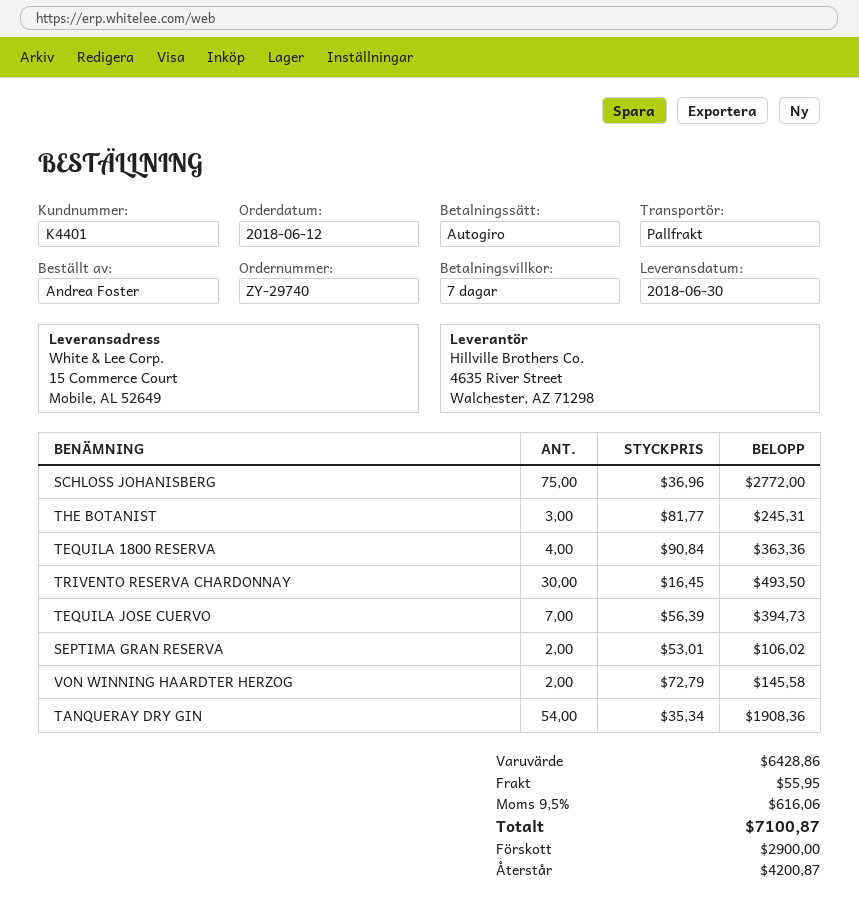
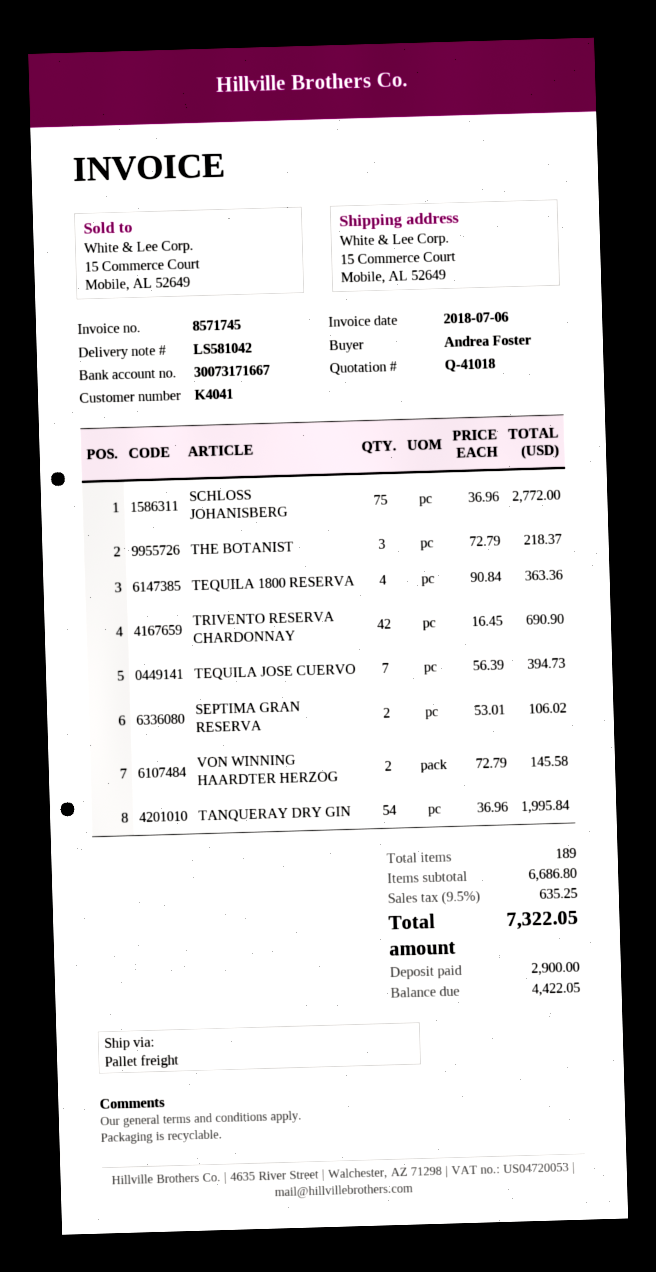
customer number: K4401 -> K4041
THE BOTANIST: 3 x 81.77 = 245.31 -> 3 x 72.79 = 218.37
TRIVENTO RESERVA CHARDONNAY: 30 x 16.45 = 493.50 -> 42 x 16.45 = 690.90
TANQUERAY DRY GIN: 54 x 35.34 = 1908.36 -> 54 x 36.96 = 1995.84
subtotal: 6428.86 -> 6686.80
shipping: 55.95 -> none
tax: 9.5% = 616.06 -> 9.5% = 635.25
total: 7100.87 -> 7322.05
balance: 4200.87 -> 4422.05

